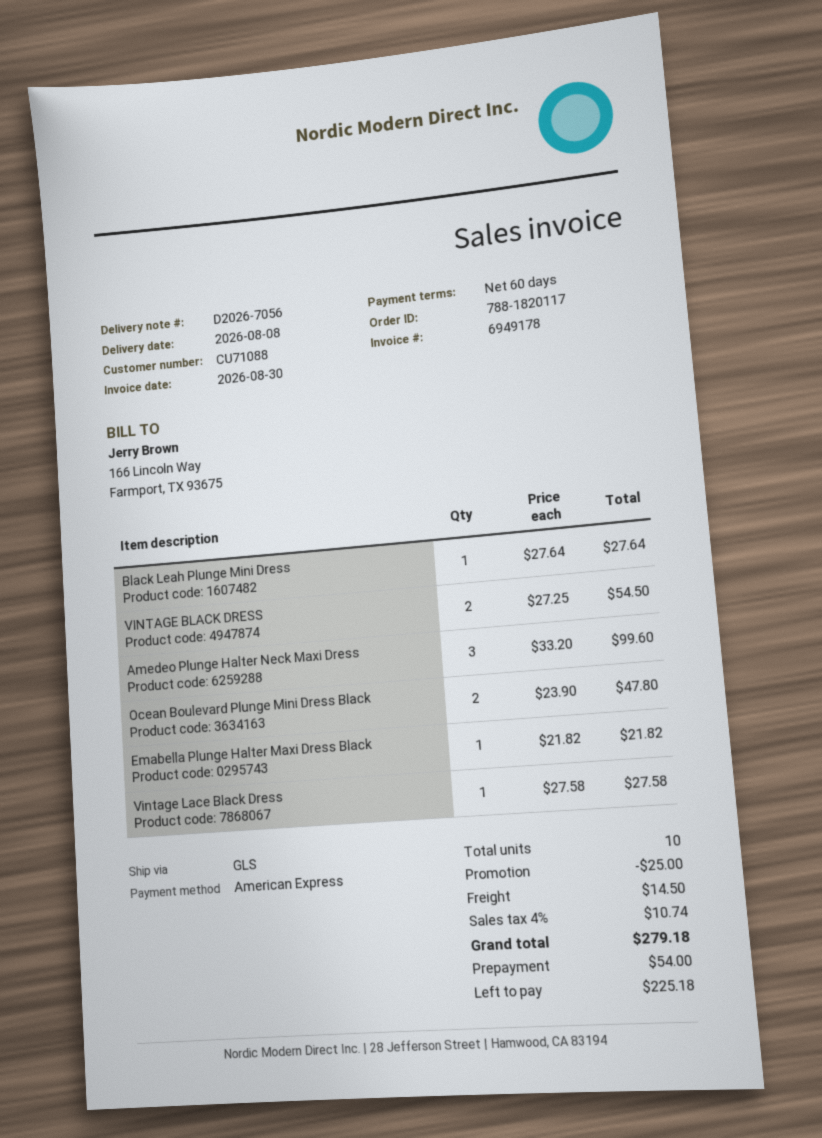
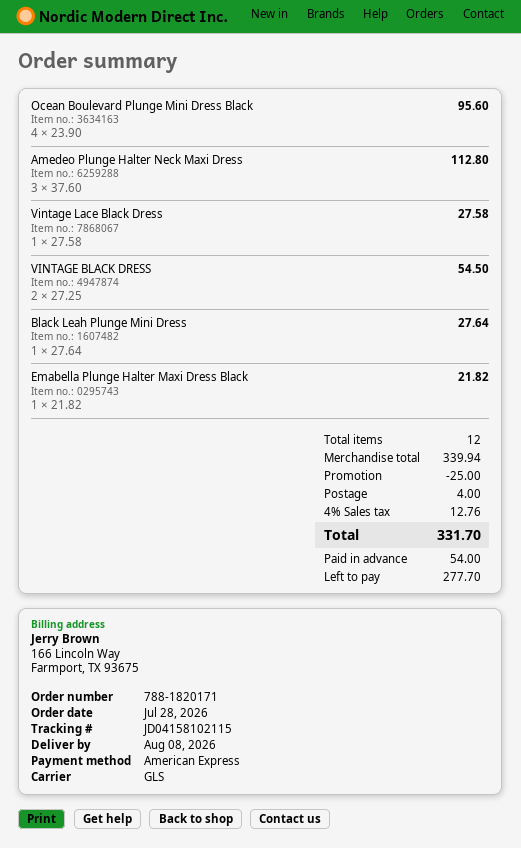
order number: 788-1820117 -> 788-1820171
Amedeo Plunge Halter Neck Maxi Dress: 3 x 33.20 = 99.60 -> 3 x 37.60 = 112.80
Ocean Boulevard Plunge Mini Dress Black: 2 x 23.90 = 47.80 -> 4 x 23.90 = 95.60
total quantity: 10 -> 12
shipping: 14.50 -> 4.00
tax: 4% = 10.74 -> 4% = 12.76
total: 279.18 -> 331.70
balance: 225.18 -> 277.70

